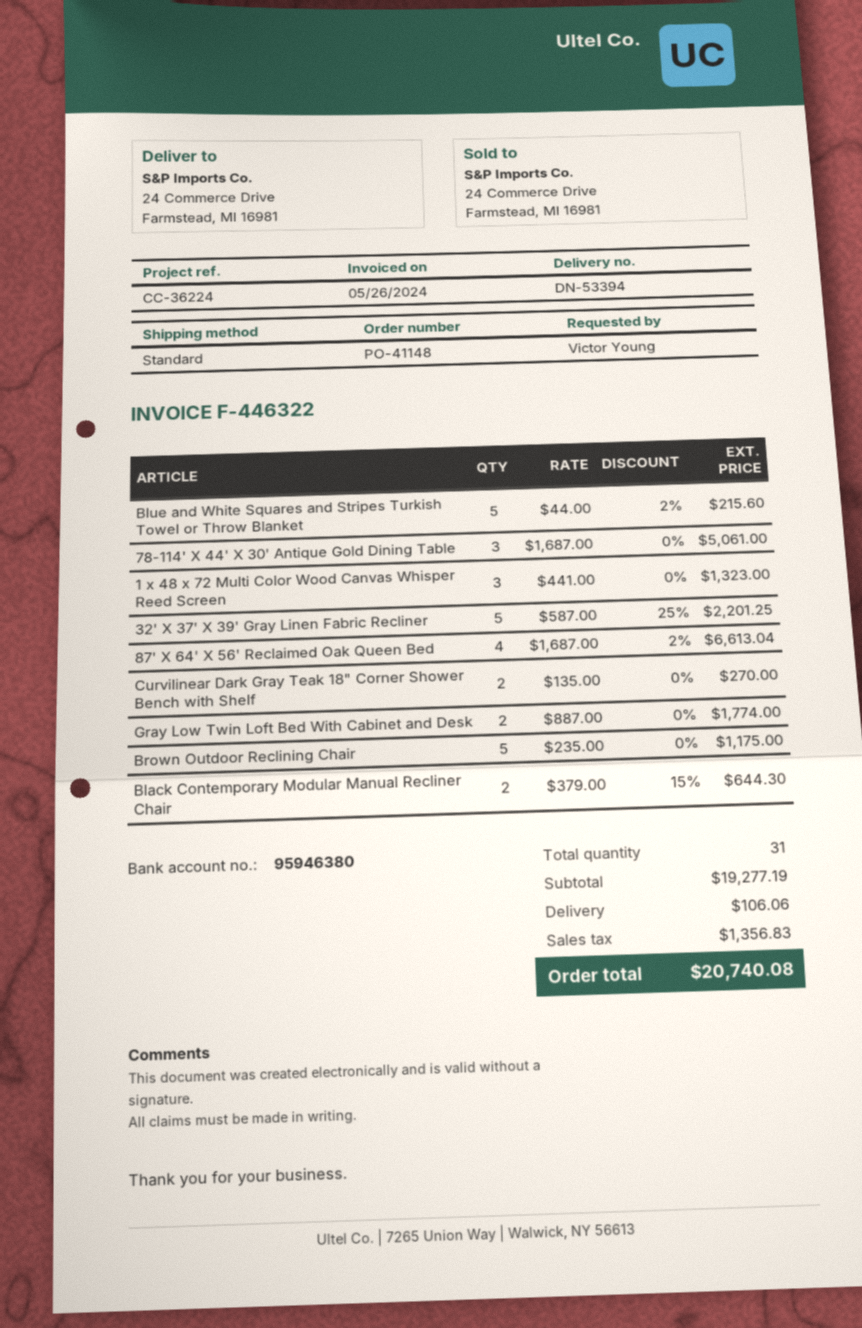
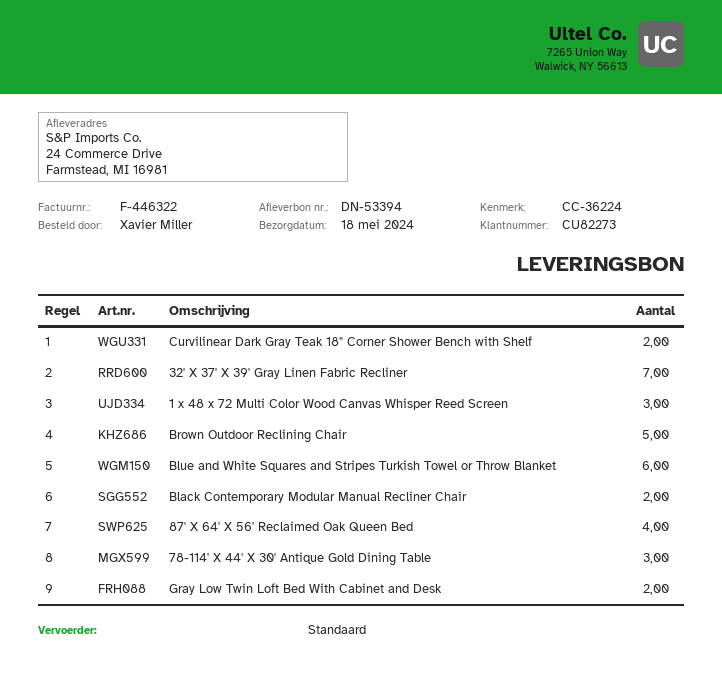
ordered by: Victor Young -> Xavier Miller
Blue and White Squares and Stripes Turkish Towel or Throw Blanket: 5 -> 6
32' X 37' X 39' Gray Linen Fabric Recliner: 5 -> 7

